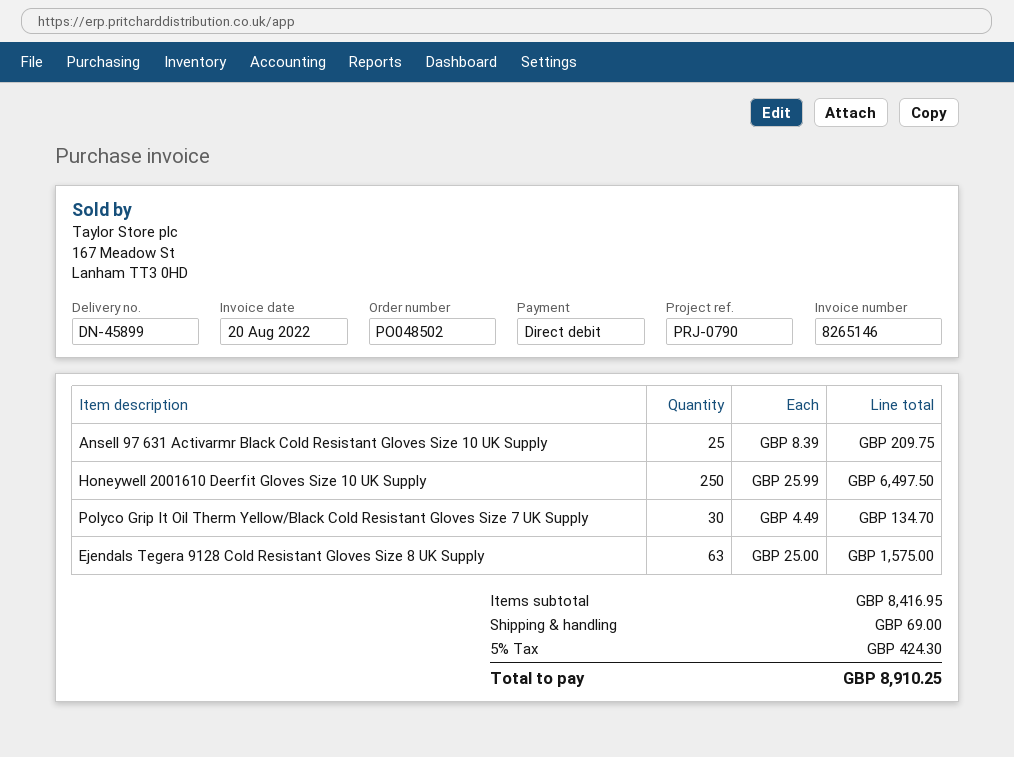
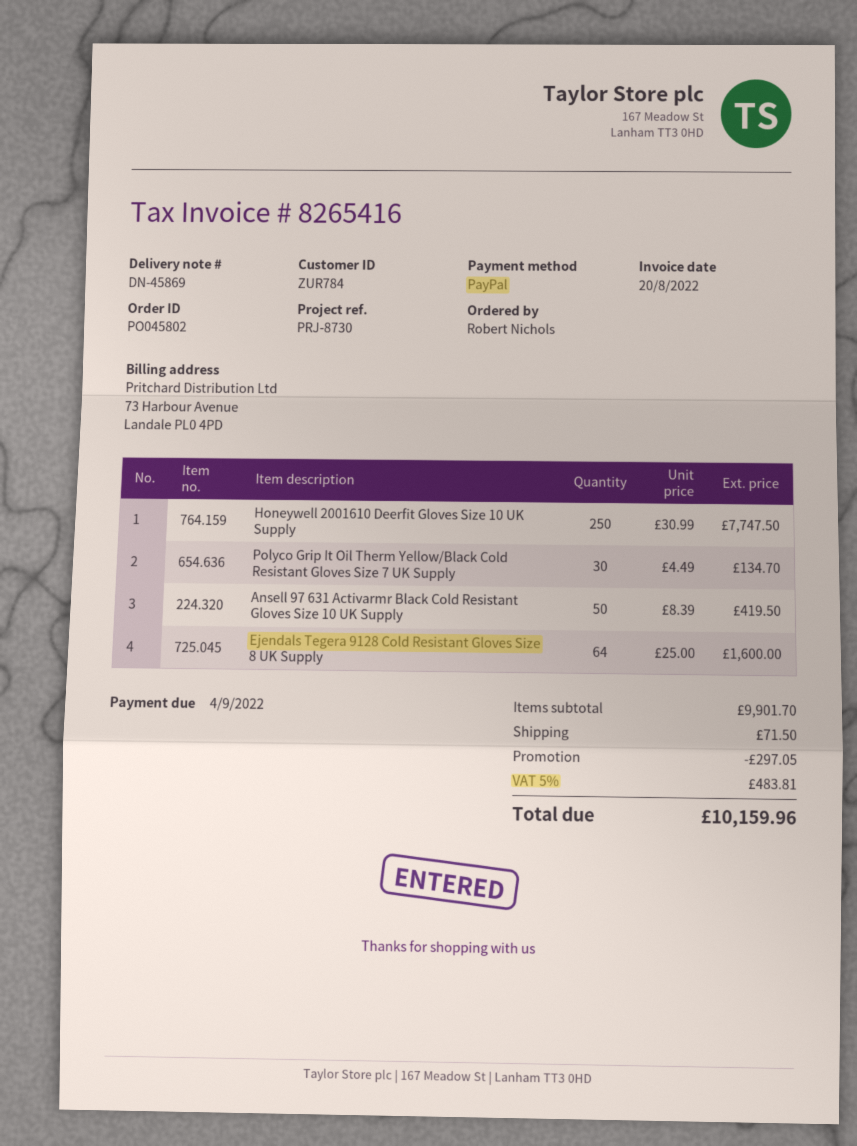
order number: PO048502 -> PO045802
delivery note number: DN-45899 -> DN-45869
invoice number: 8265146 -> 8265416
reference: PRJ-0790 -> PRJ-8730
payment method: direct debit -> PayPal
Ansell 97 631 Activarmr Black Cold Resistant Gloves Size 10 UK Supply: 25 x 8.39 = 209.75 -> 50 x 8.39 = 419.50
Honeywell 2001610 Deerfit Gloves Size 10 UK Supply: 250 x 25.99 = 6497.50 -> 250 x 30.99 = 7747.50
Ejendals Tegera 9128 Cold Resistant Gloves Size 8 UK Supply: 63 x 25.00 = 1575.00 -> 64 x 25.00 = 1600.00
subtotal: 8416.95 -> 9901.70
discount: none -> 297.05
shipping: 69.00 -> 71.50
tax: 5% = 424.30 -> 5% = 483.81
total: 8910.25 -> 10159.96

